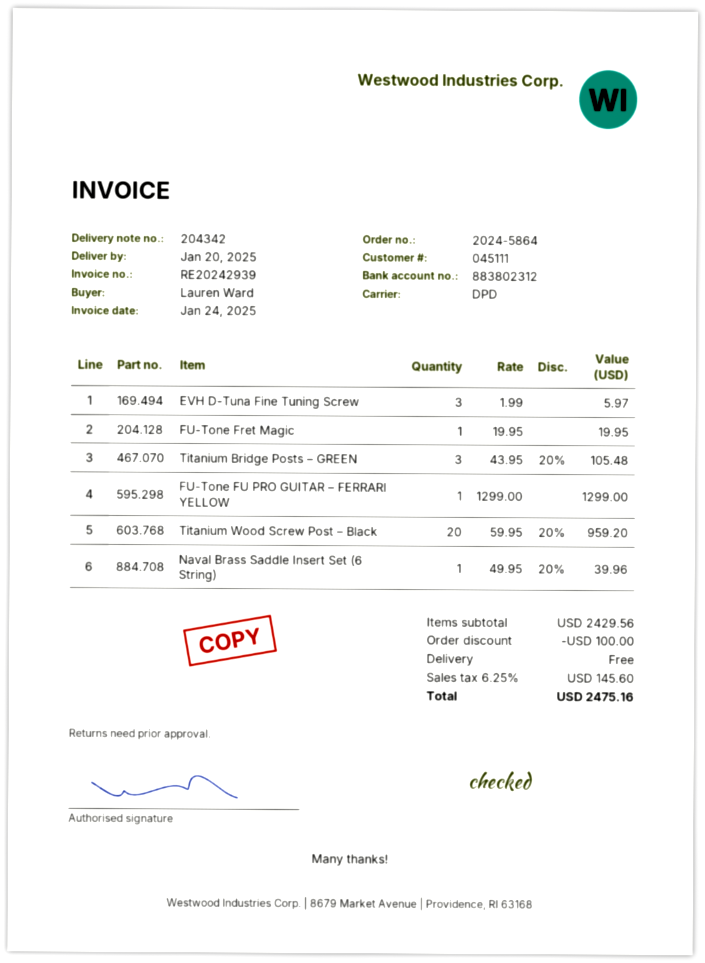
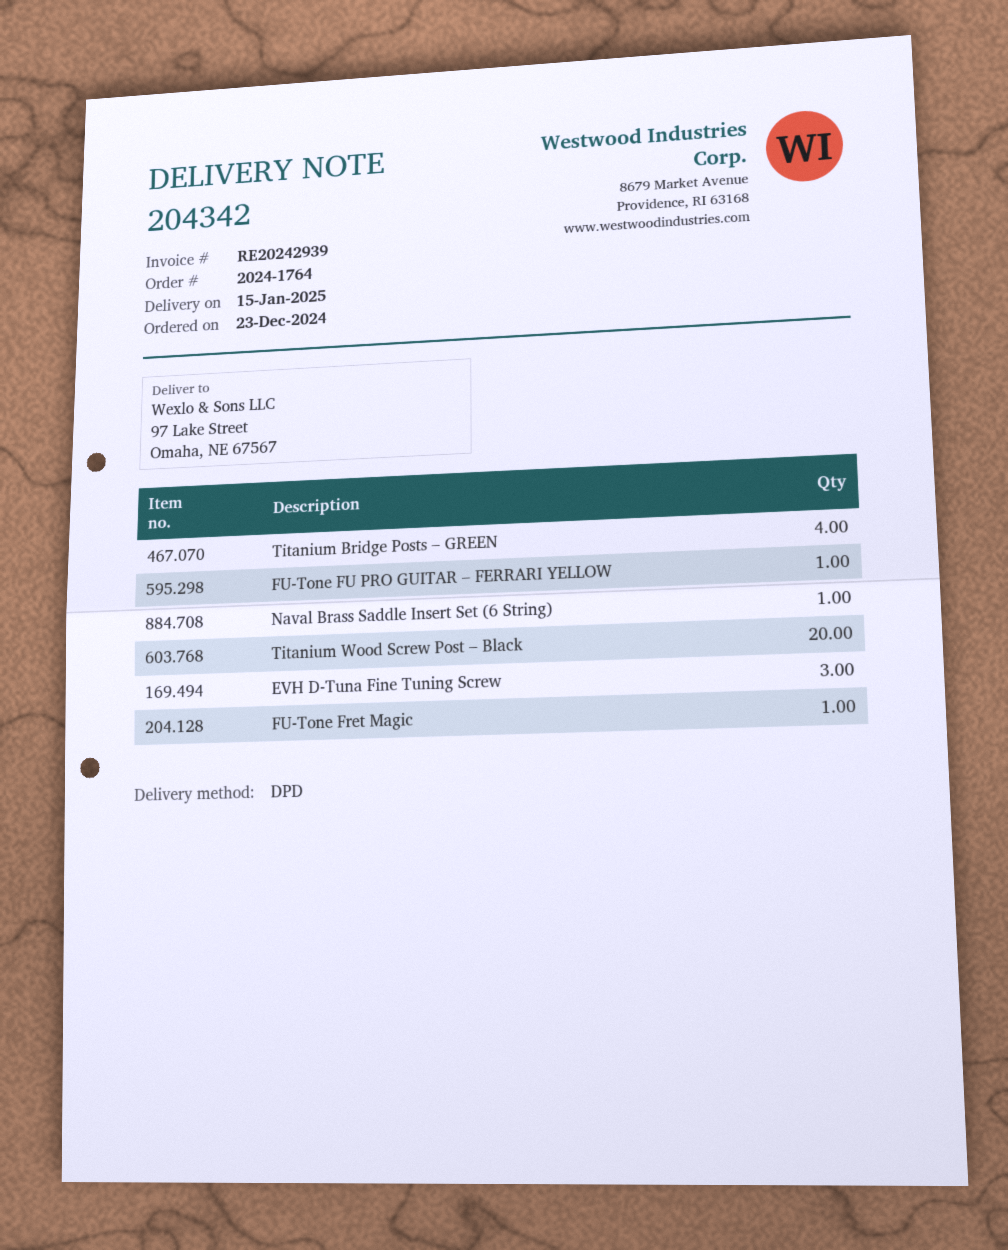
order number: 2024-5864 -> 2024-1764
delivery date: 2025-01-20 -> 2025-01-15
Titanium Bridge Posts – GREEN: 3 -> 4

